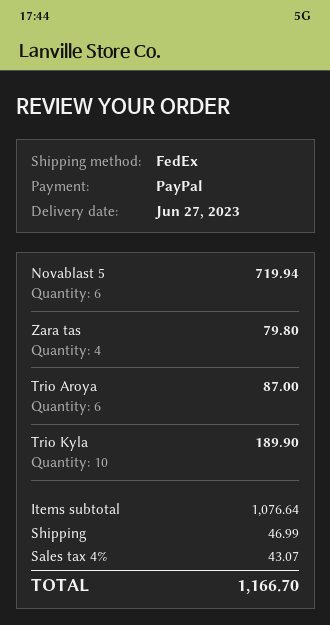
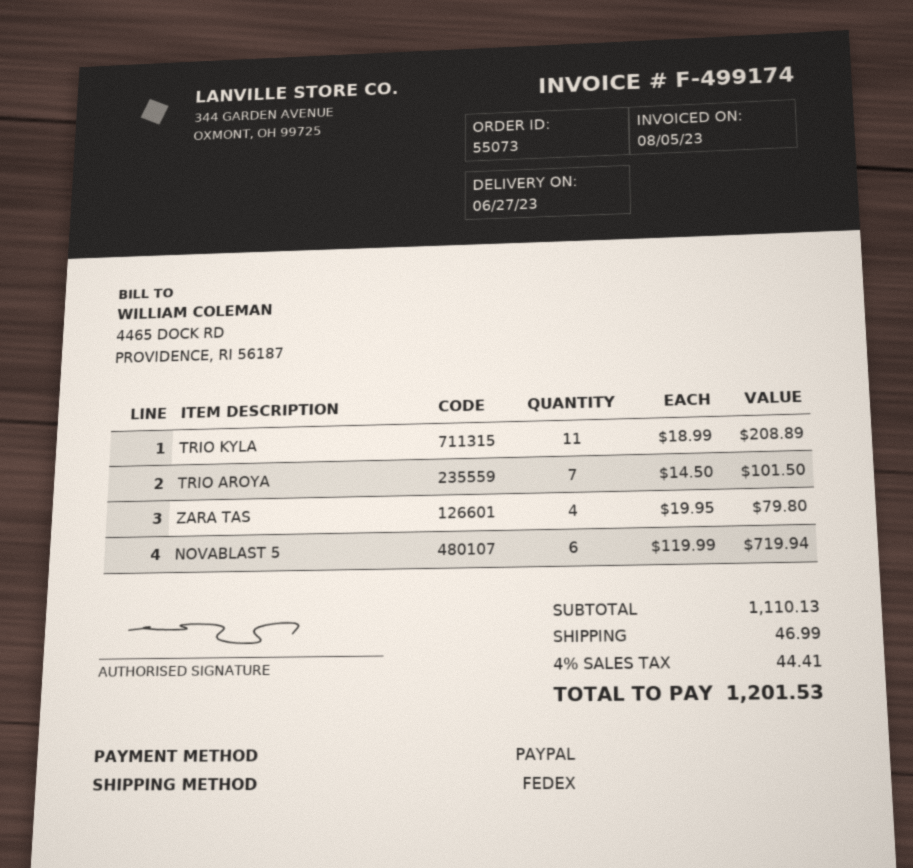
Trio Aroya: 6 for 87.00 -> 7 for 101.50
Trio Kyla: 10 for 189.90 -> 11 for 208.89
subtotal: 1076.64 -> 1110.13
tax: 4% = 43.07 -> 4% = 44.41
total: 1166.70 -> 1201.53

